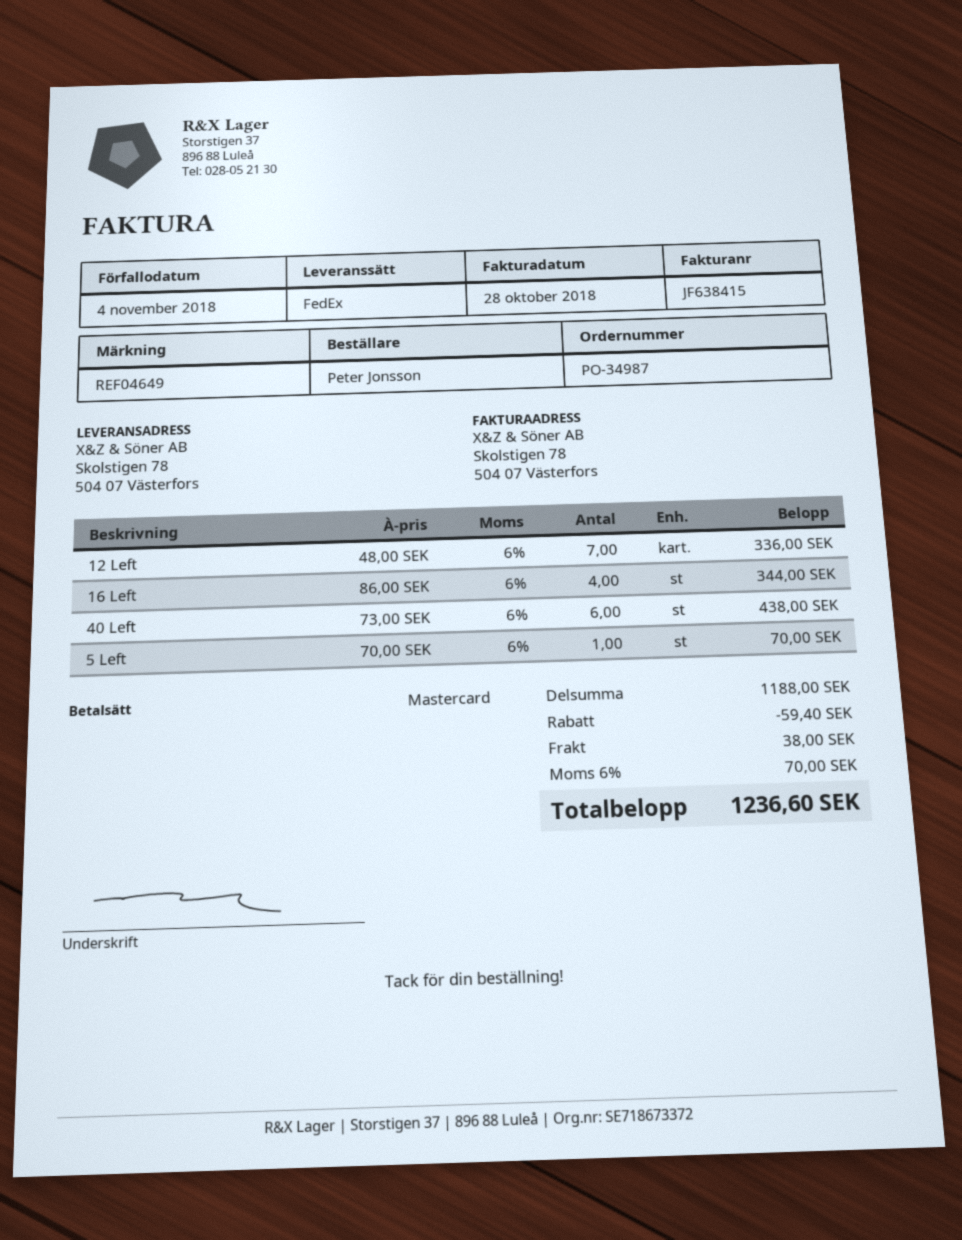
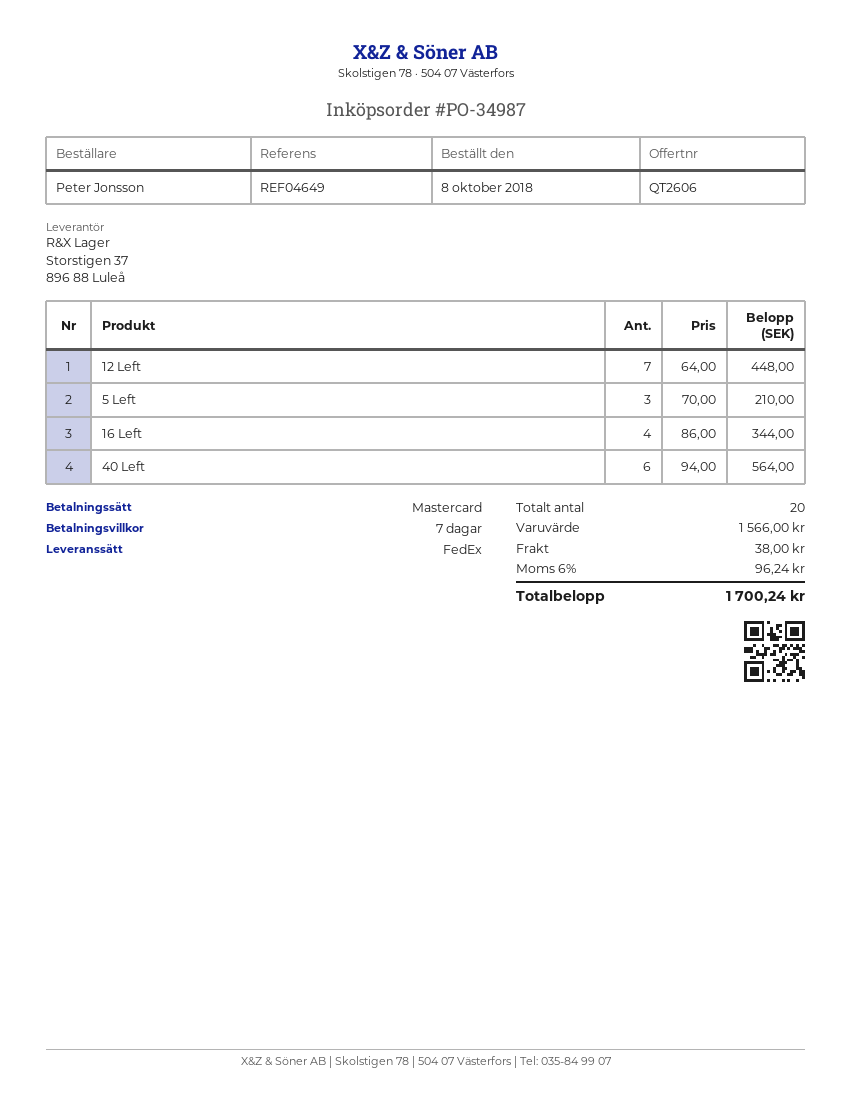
12 Left: 7 x 48.00 = 336.00 -> 7 x 64.00 = 448.00
40 Left: 6 x 73.00 = 438.00 -> 6 x 94.00 = 564.00
5 Left: 1 x 70.00 = 70.00 -> 3 x 70.00 = 210.00
subtotal: 1188.00 -> 1566.00
discount: 59.40 -> none
tax: 6% = 70.00 -> 6% = 96.24
total: 1236.60 -> 1700.24

